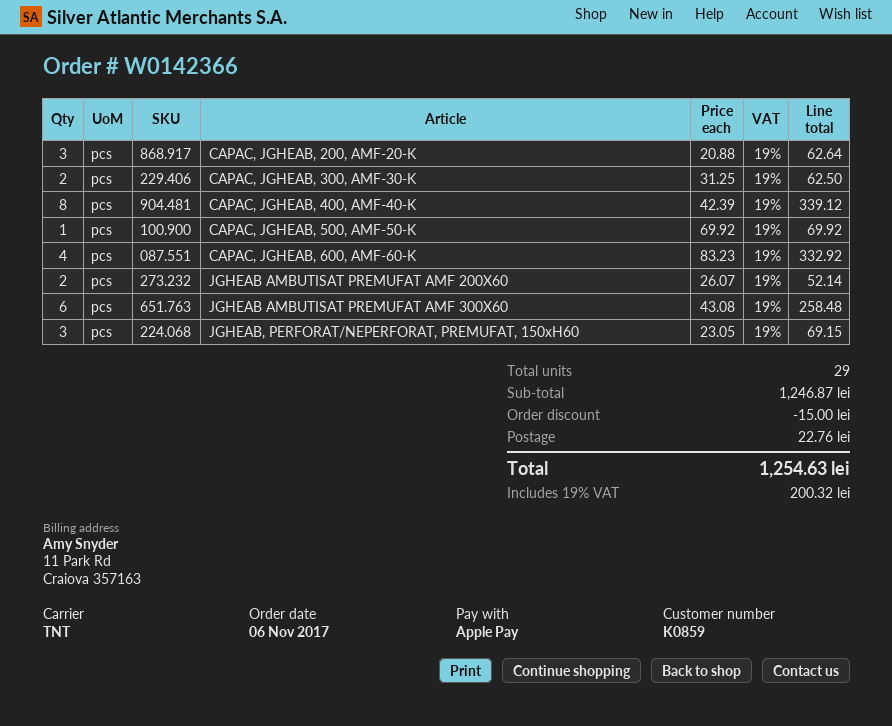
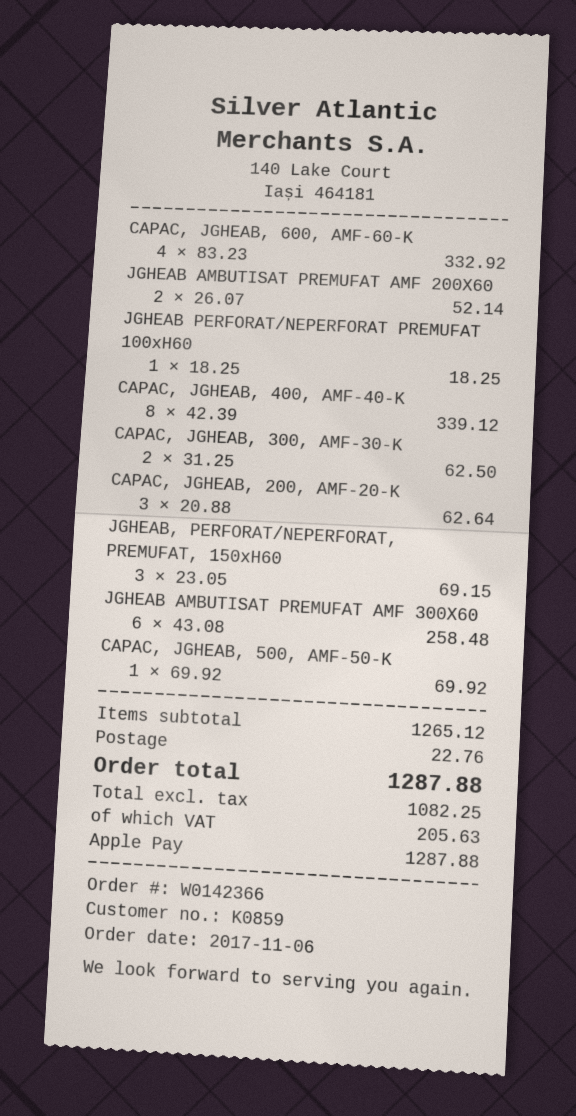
JGHEAB PERFORAT/NEPERFORAT PREMUFAT 100xH60: none -> 1 x 18.25 = 18.25
subtotal: 1246.87 -> 1265.12
discount: 15.00 -> none
tax: 200.32 -> 205.63
total: 1254.63 -> 1287.88

